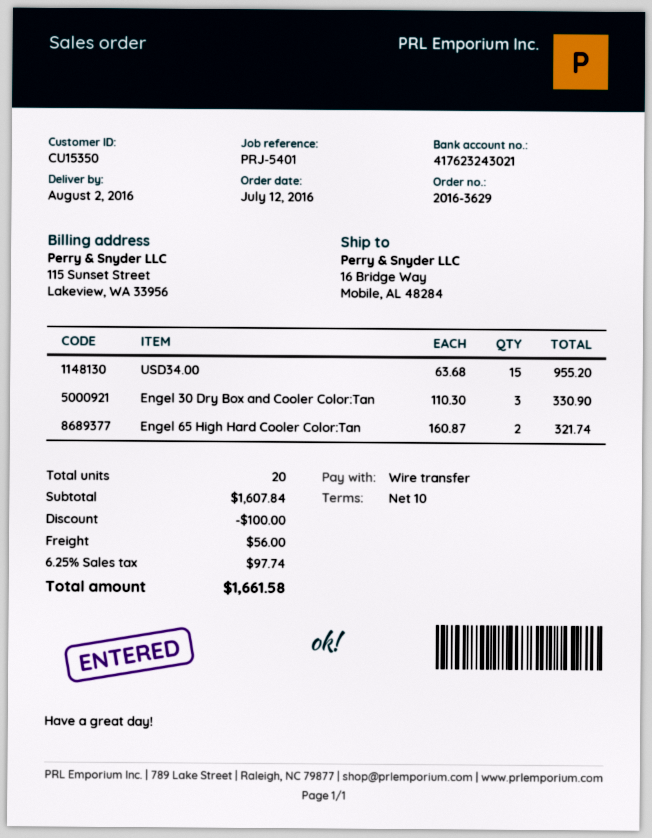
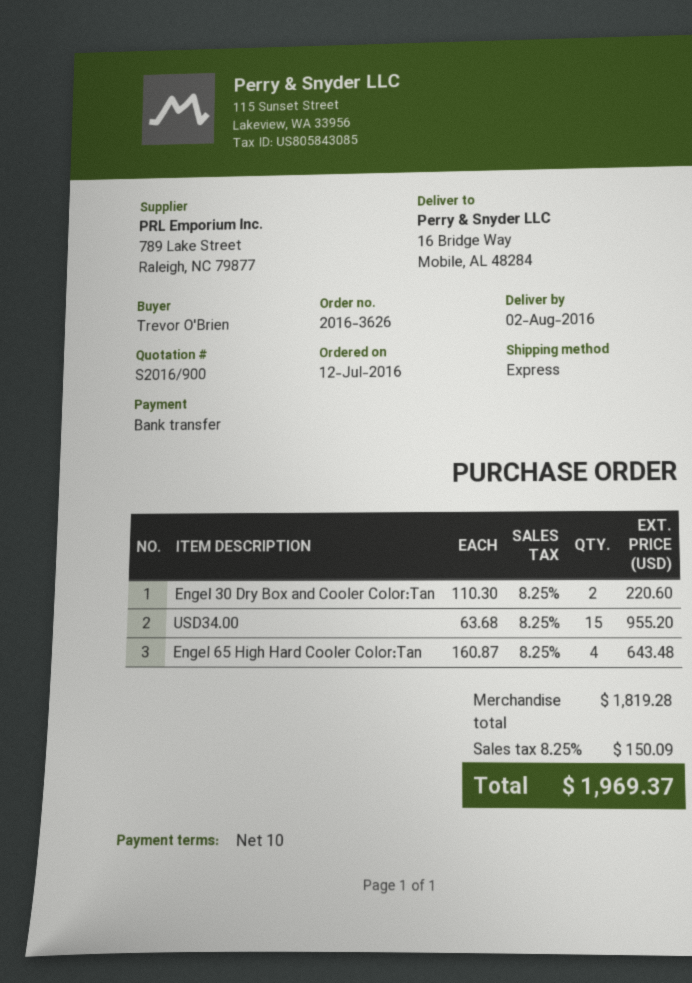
order number: 2016-3629 -> 2016-3626
Engel 30 Dry Box and Cooler Color:Tan: 3 x 110.30 = 330.90 -> 2 x 110.30 = 220.60
Engel 65 High Hard Cooler Color:Tan: 2 x 160.87 = 321.74 -> 4 x 160.87 = 643.48
subtotal: 1607.84 -> 1819.28
discount: 100.00 -> none
shipping: 56.00 -> none
tax: 6.25% = 97.74 -> 8.25% = 150.09
total: 1661.58 -> 1969.37

